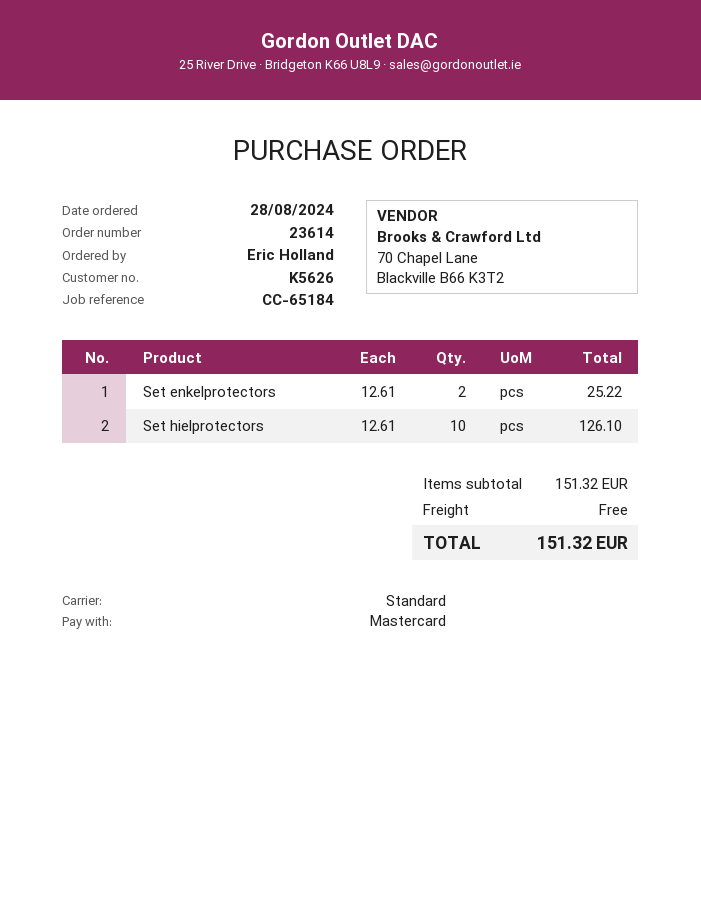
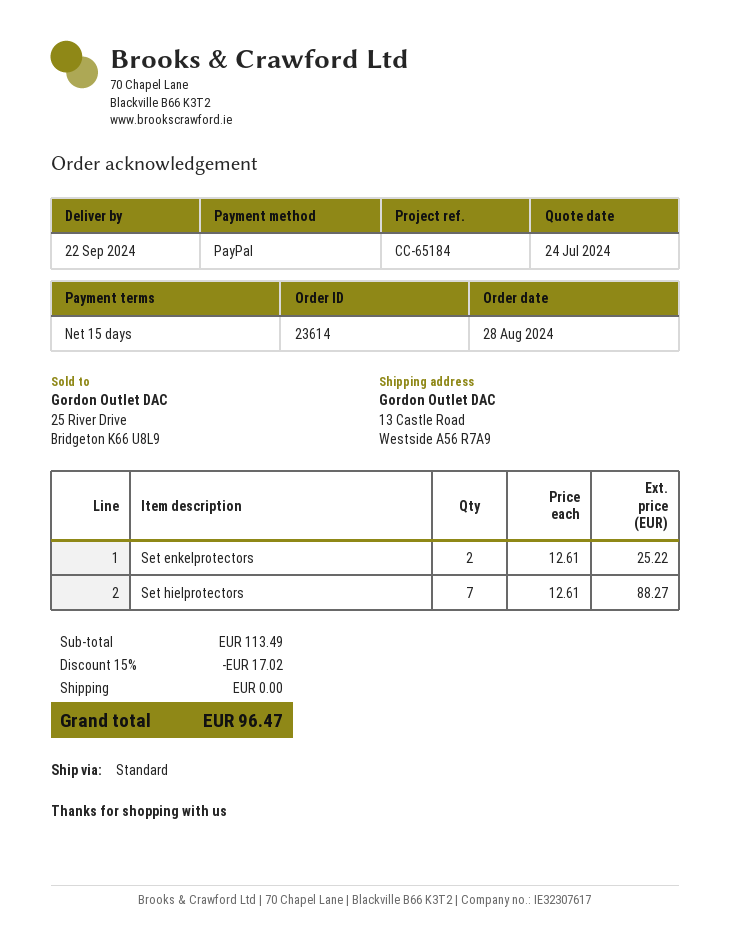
payment method: Mastercard -> PayPal
Set hielprotectors: 10 x 12.61 = 126.10 -> 7 x 12.61 = 88.27
subtotal: 151.32 -> 113.49
discount: none -> 15% = 17.02
total: 151.32 -> 96.47

